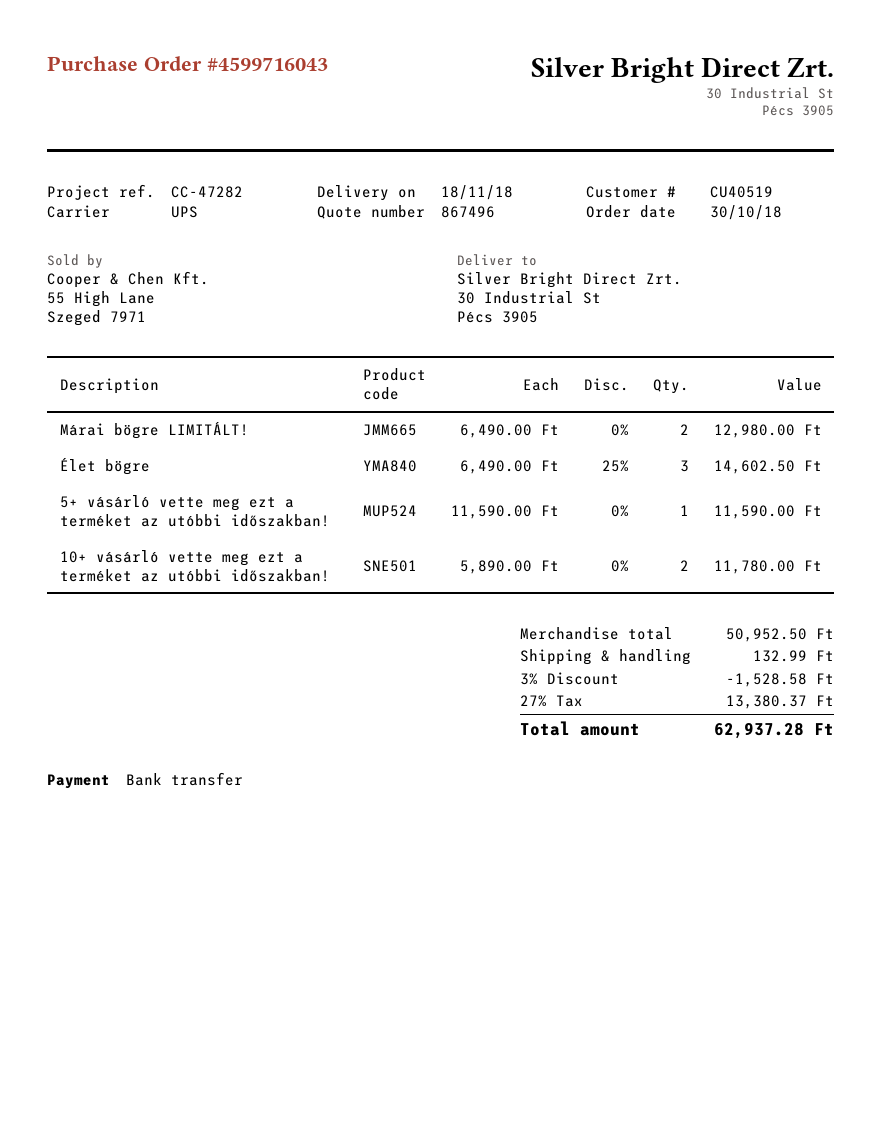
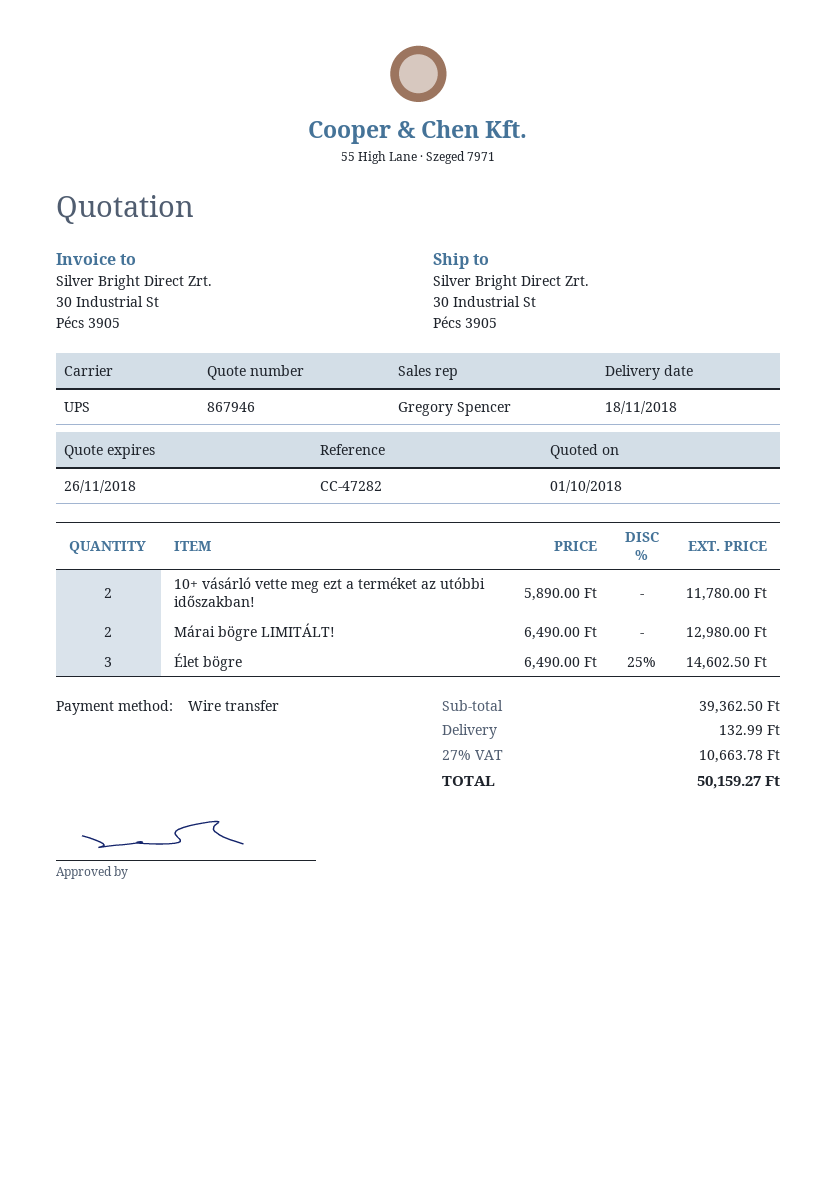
quote number: 867496 -> 867946
5+ vásárló vette meg ezt a terméket az utóbbi időszakban!: 1 x 11590.00 = 11590.00 -> none
subtotal: 50952.50 -> 39362.50
discount: 3% = 1528.58 -> none
tax: 27% = 13380.37 -> 27% = 10663.78
total: 62937.28 -> 50159.27

